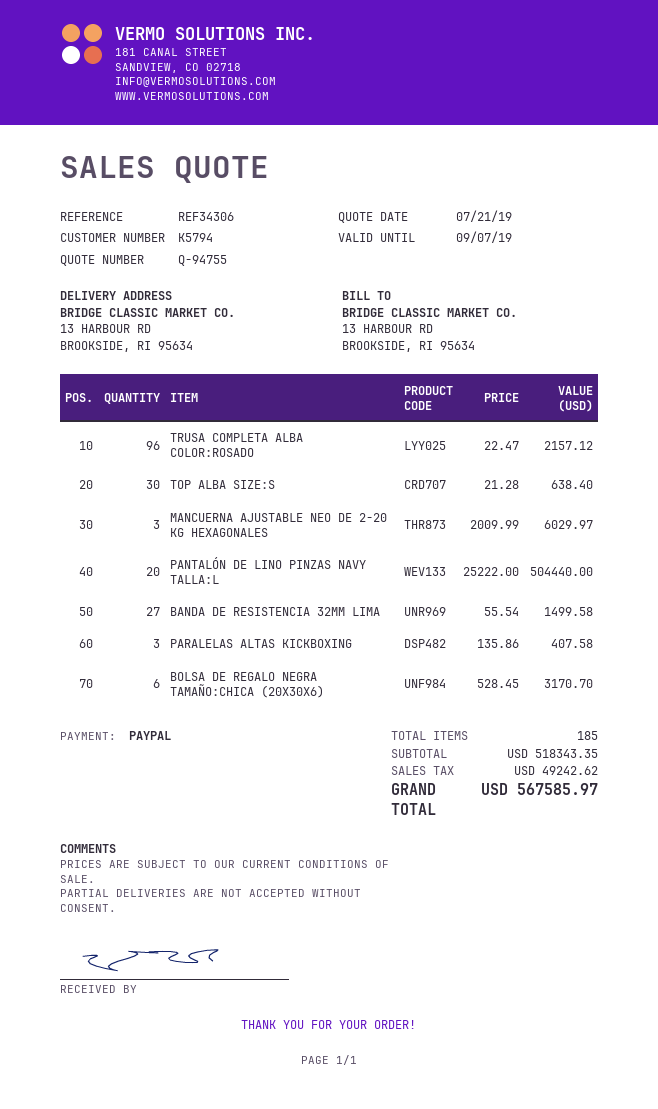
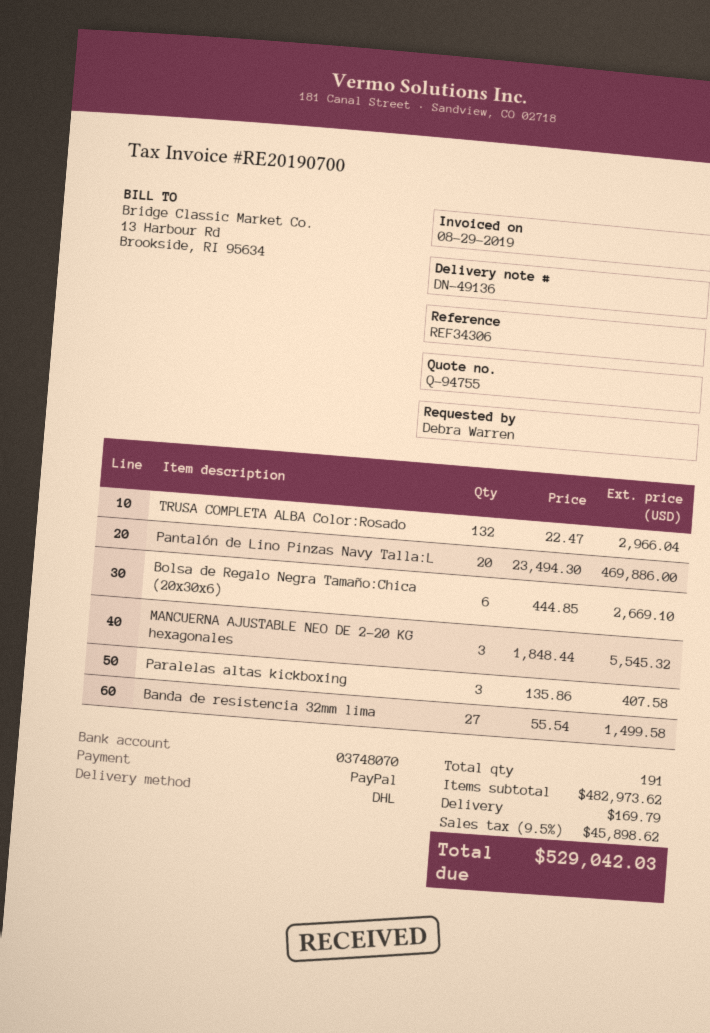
TRUSA COMPLETA ALBA COLOR:ROSADO: 96 x 22.47 = 2157.12 -> 132 x 22.47 = 2966.04
TOP ALBA SIZE:S: 30 x 21.28 = 638.40 -> none
MANCUERNA AJUSTABLE NEO DE 2-20 KG HEXAGONALES: 3 x 2009.99 = 6029.97 -> 3 x 1848.44 = 5545.32
PANTALÓN DE LINO PINZAS NAVY TALLA:L: 20 x 25222.00 = 504440.00 -> 20 x 23494.30 = 469886.00
BOLSA DE REGALO NEGRA TAMAÑO:CHICA (20X30X6): 6 x 528.45 = 3170.70 -> 6 x 444.85 = 2669.10
total quantity: 185 -> 191
subtotal: 518343.35 -> 482973.62
shipping: none -> 169.79
tax: 49242.62 -> 45898.62
total: 567585.97 -> 529042.03

